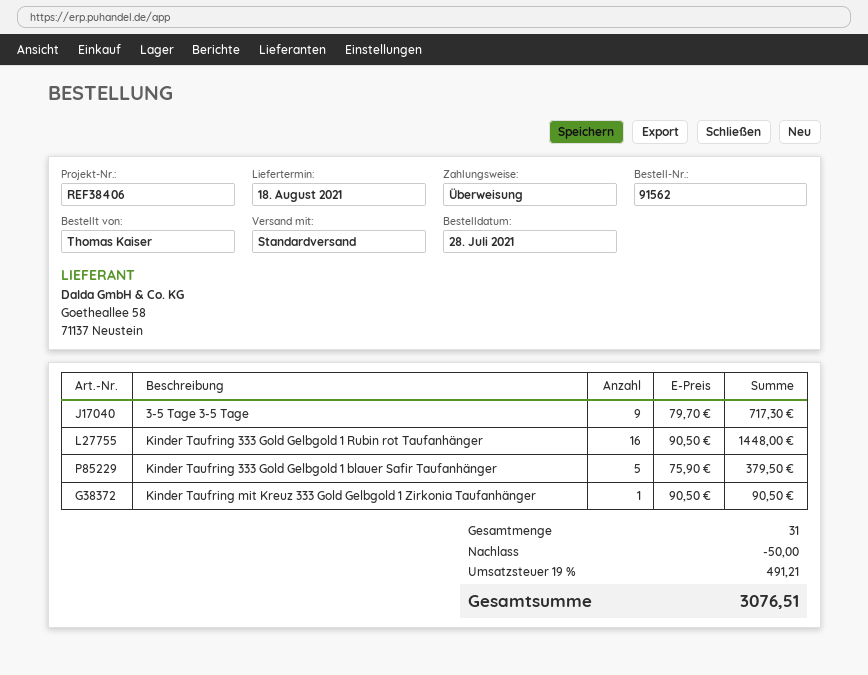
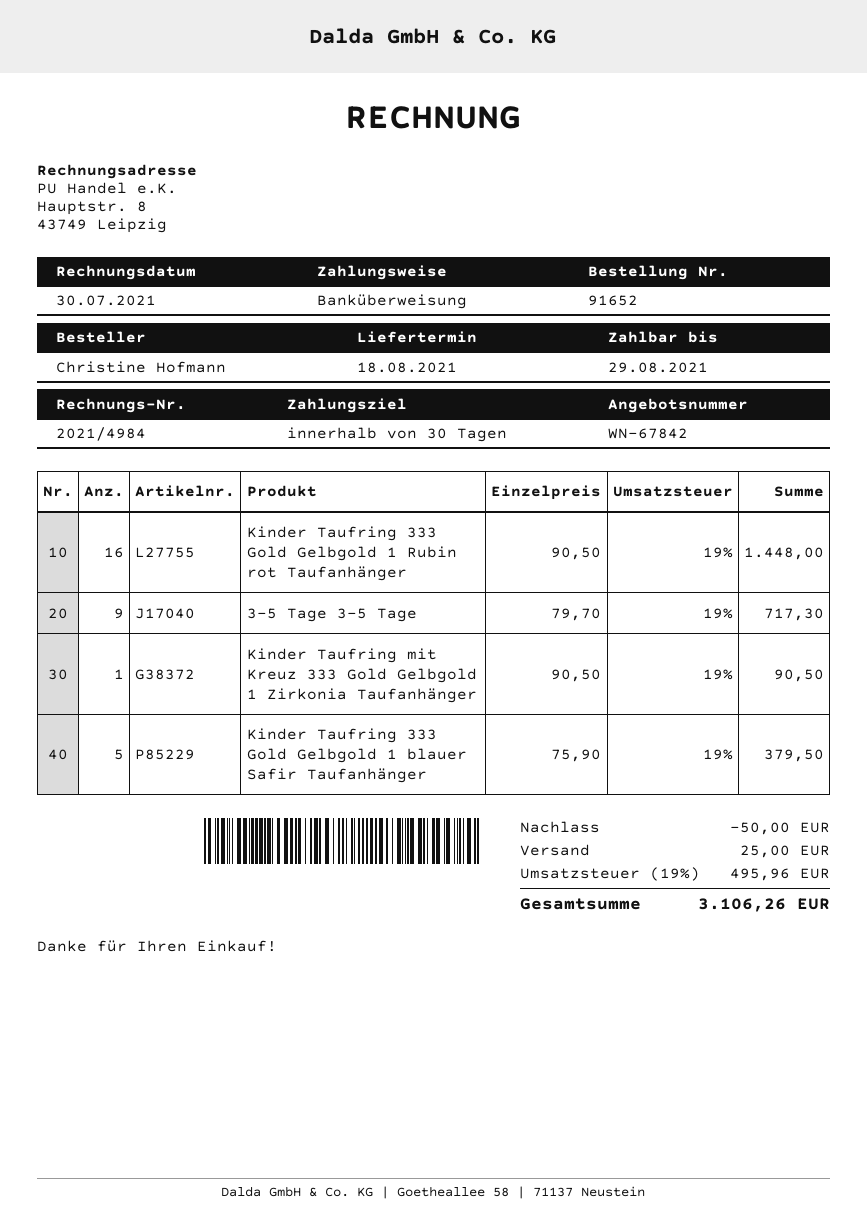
order number: 91562 -> 91652
ordered by: Thomas Kaiser -> Christine Hofmann
shipping: none -> 25.00
tax: 19% = 491.21 -> 19% = 495.96
total: 3076.51 -> 3106.26

